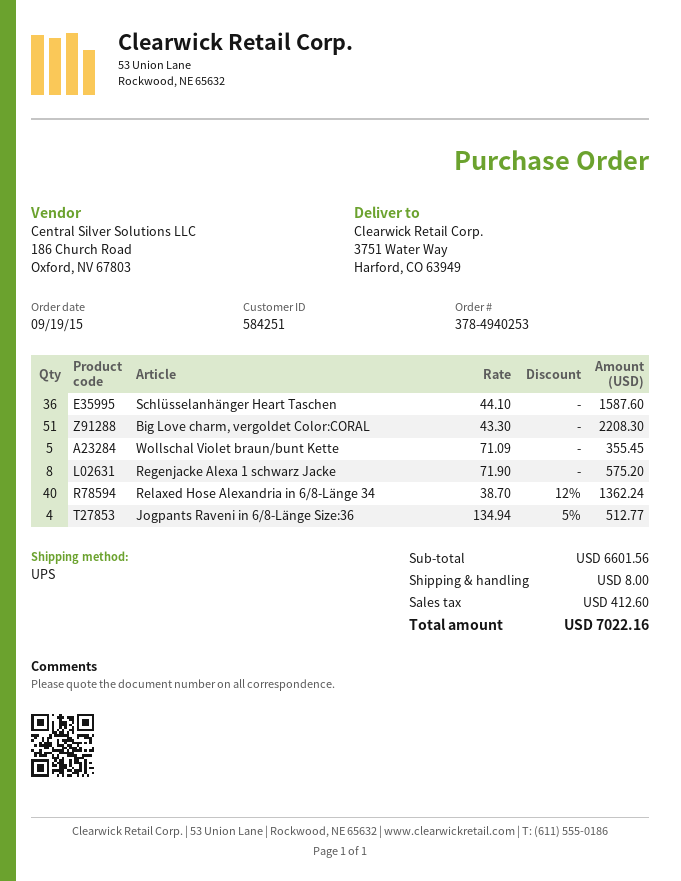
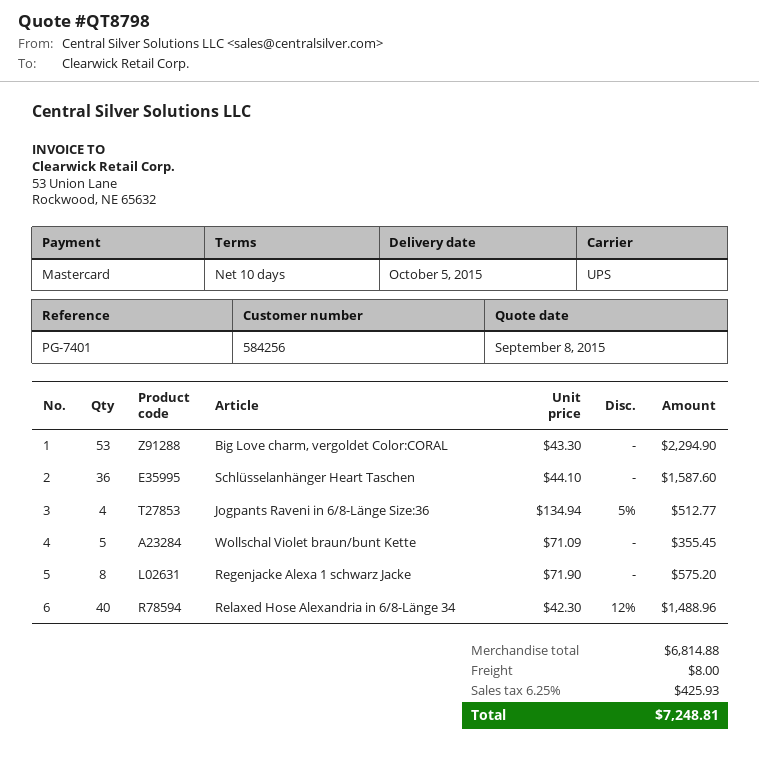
customer number: 584251 -> 584256
Big Love charm, vergoldet Color:CORAL: 51 x 43.30 = 2208.30 -> 53 x 43.30 = 2294.90
Relaxed Hose Alexandria in 6/8-Länge 34: 40 x 38.70 - 12% = 1362.24 -> 40 x 42.30 - 12% = 1488.96
subtotal: 6601.56 -> 6814.88
tax: 412.60 -> 425.93
total: 7022.16 -> 7248.81

